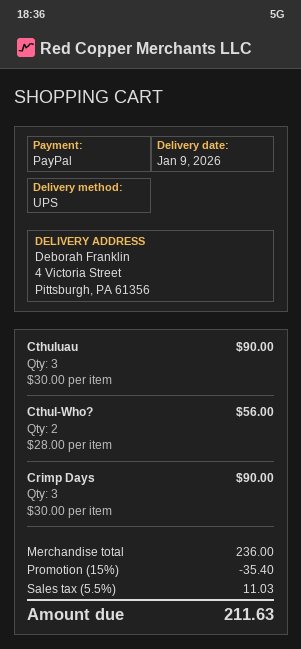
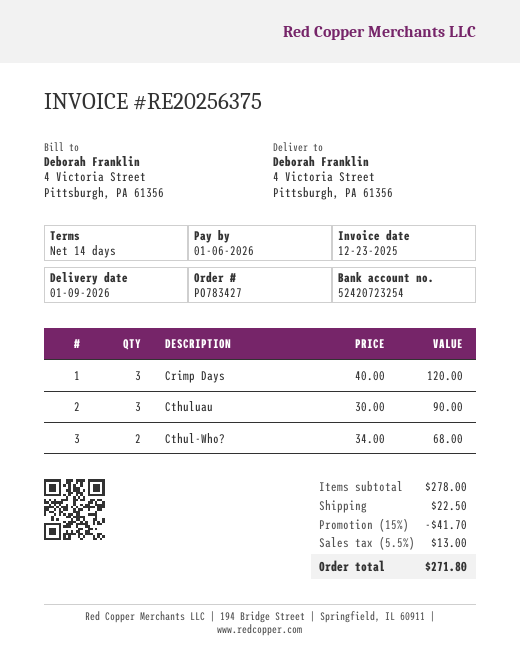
Cthul-Who?: 2 x 28.00 = 56.00 -> 2 x 34.00 = 68.00
Crimp Days: 3 x 30.00 = 90.00 -> 3 x 40.00 = 120.00
subtotal: 236.00 -> 278.00
discount: 15% = 35.40 -> 15% = 41.70
shipping: none -> 22.50
tax: 5.5% = 11.03 -> 5.5% = 13.00
total: 211.63 -> 271.80

